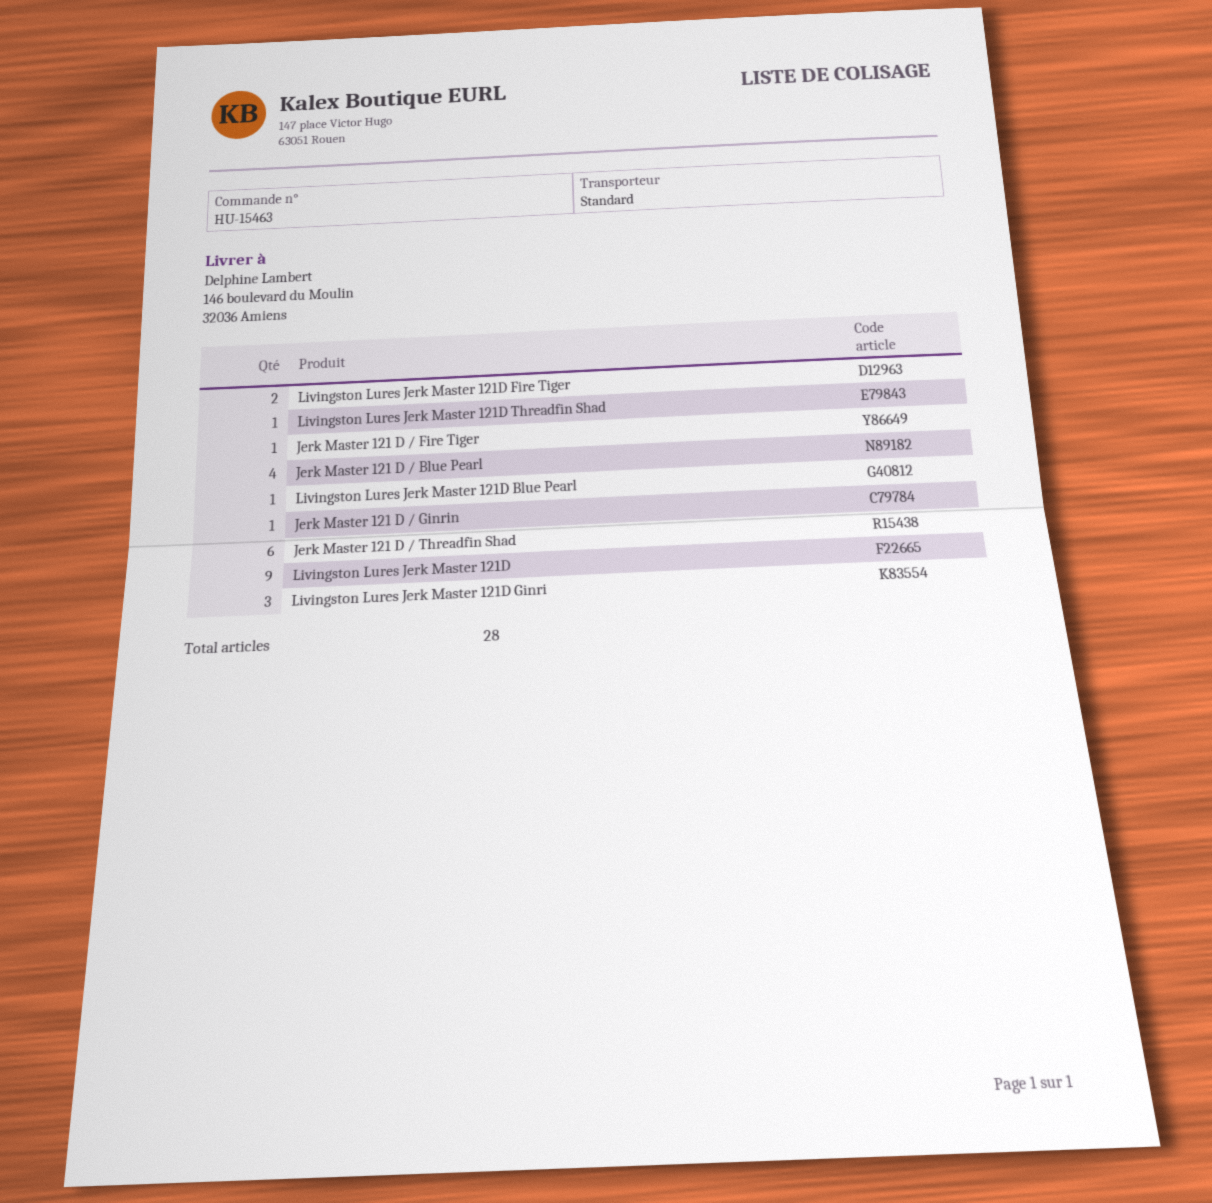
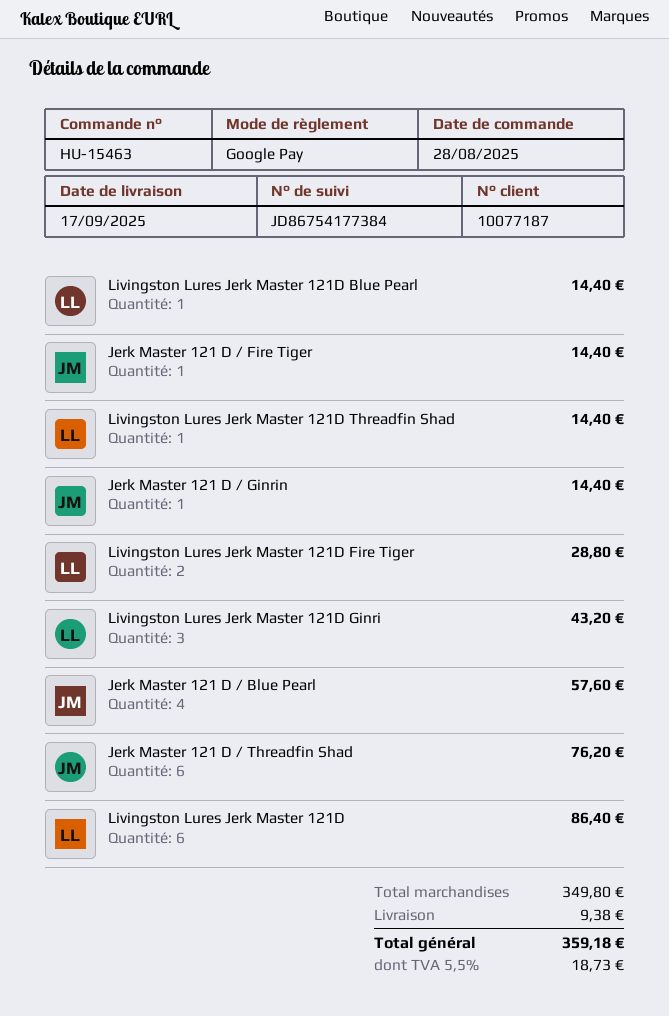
Livingston Lures Jerk Master 121D: 9 -> 6

